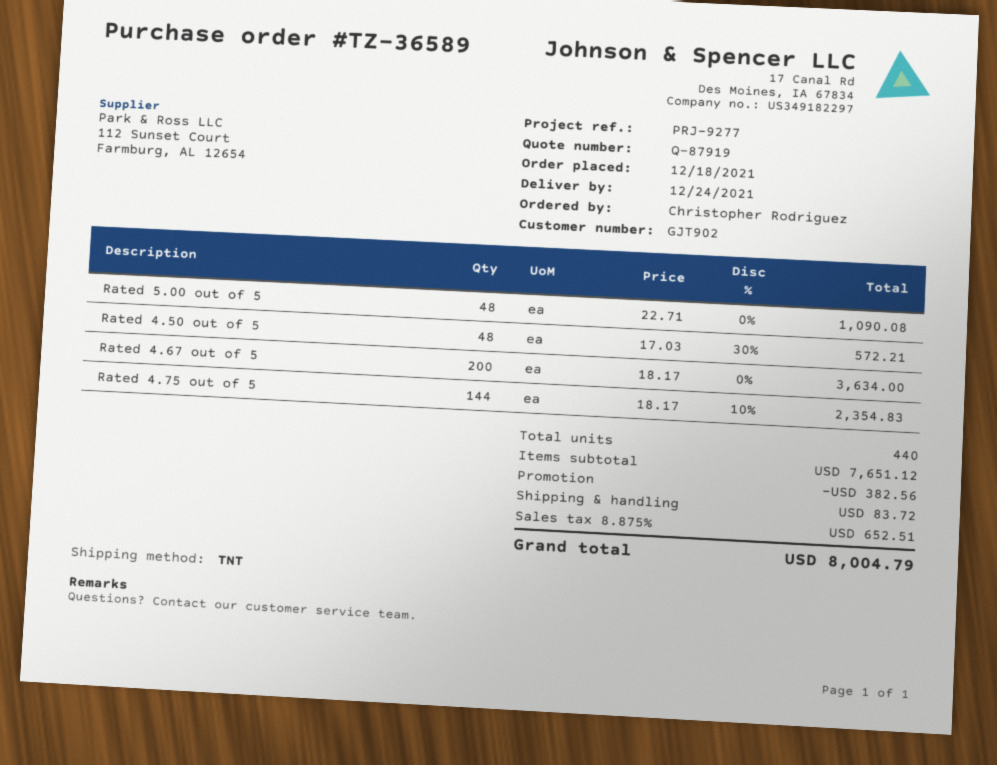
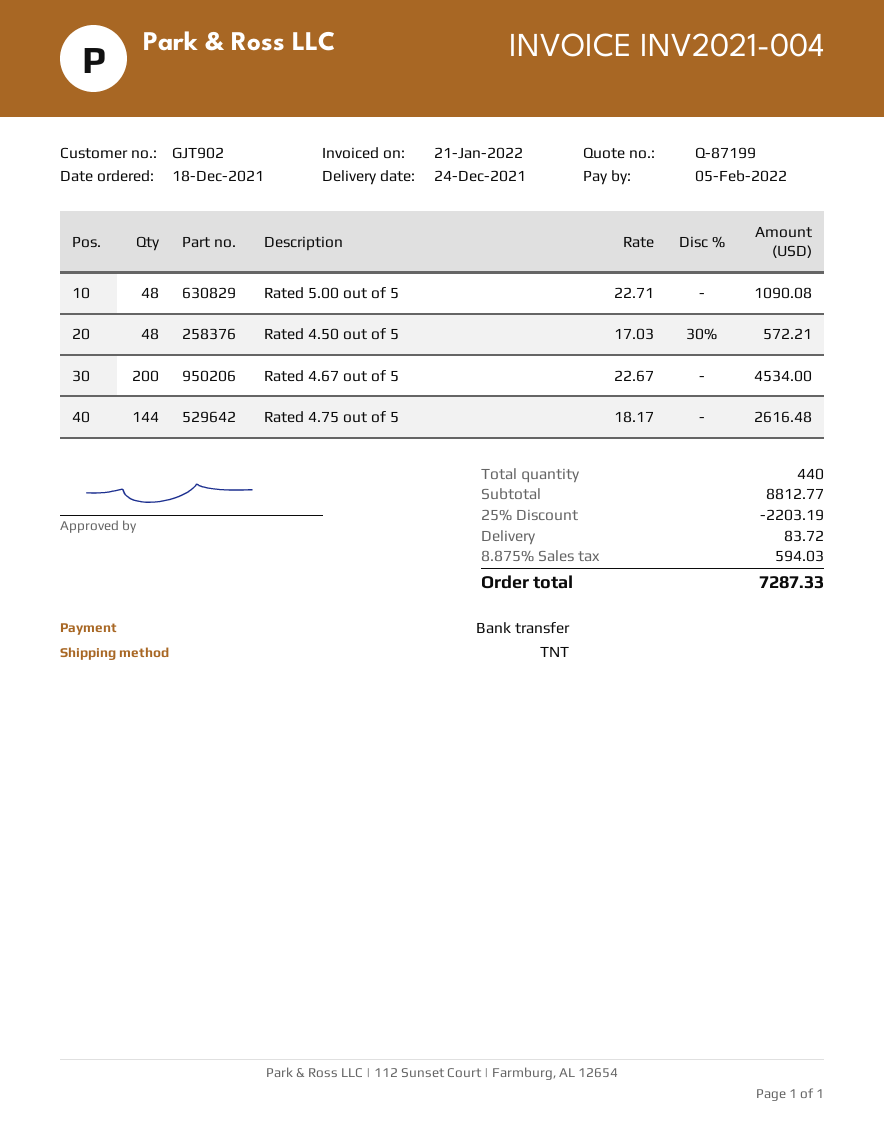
quote number: Q-87919 -> Q-87199
Rated 4.67 out of 5: 200 x 18.17 = 3634.00 -> 200 x 22.67 = 4534.00
Rated 4.75 out of 5: 144 x 18.17 - 10% = 2354.83 -> 144 x 18.17 = 2616.48
subtotal: 7651.12 -> 8812.77
discount: 382.56 -> 2203.19
tax: 8.875% = 652.51 -> 8.875% = 594.03
total: 8004.79 -> 7287.33

